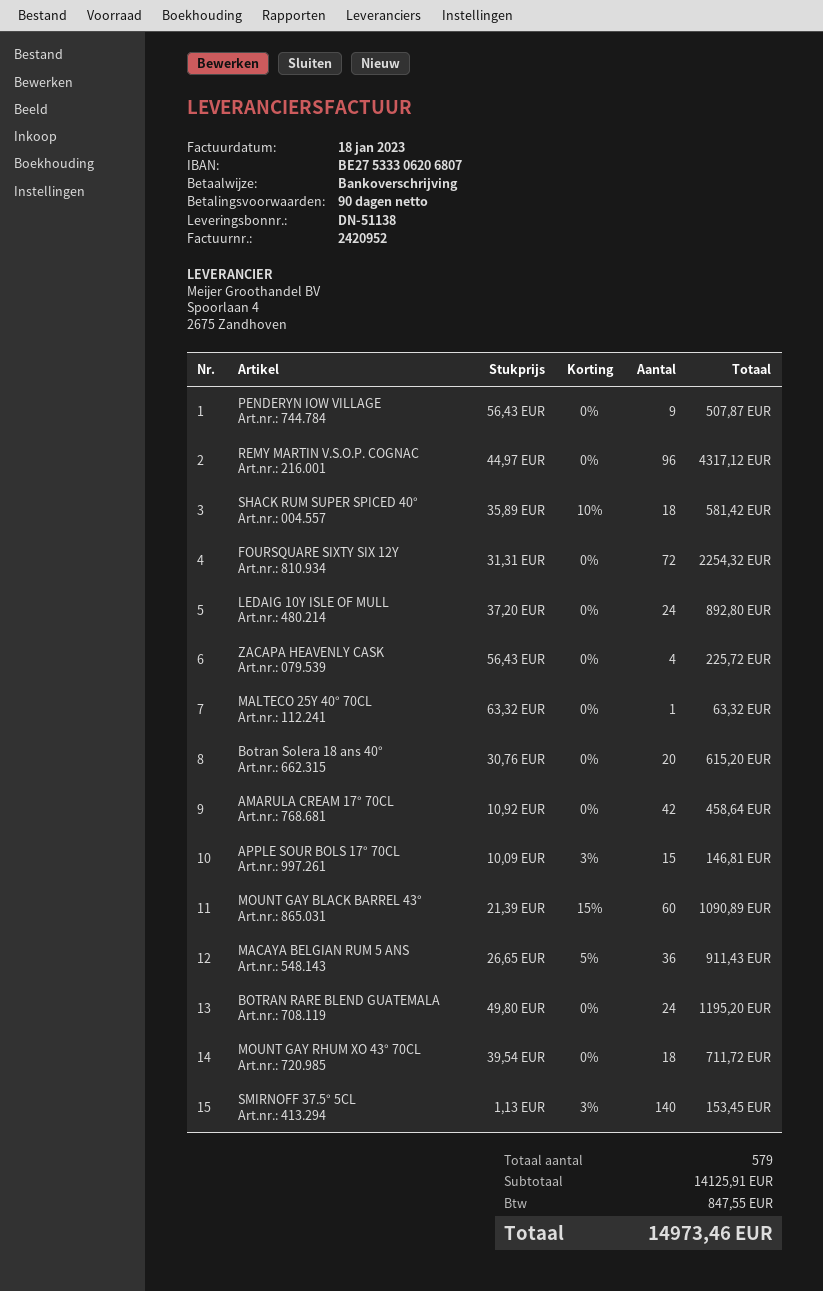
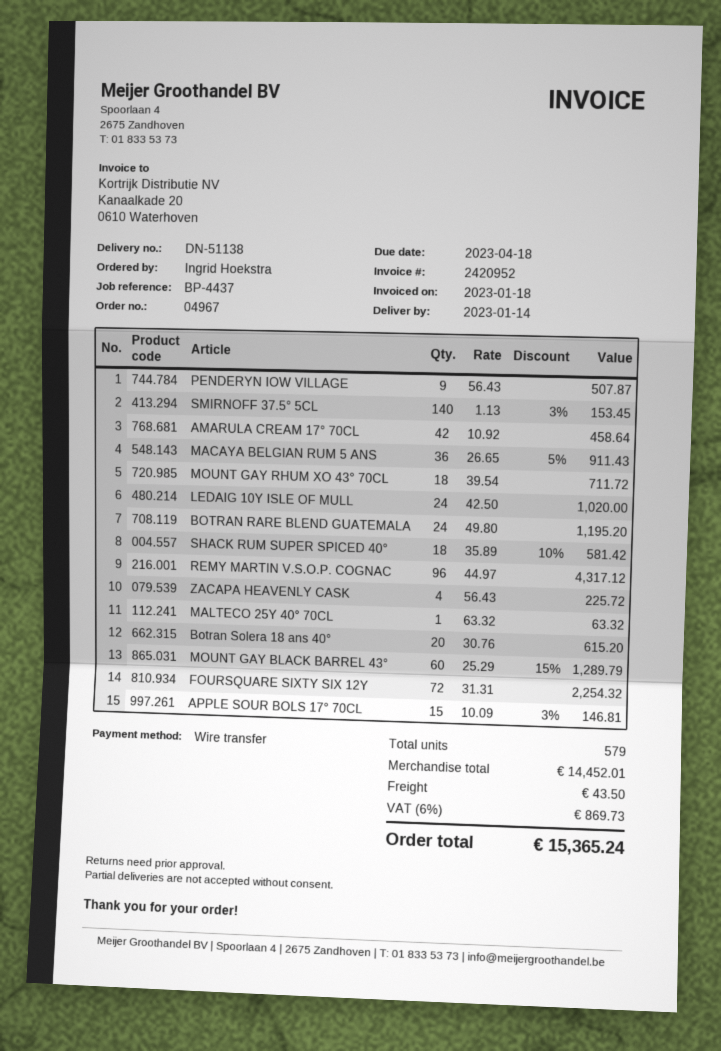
LEDAIG 10Y ISLE OF MULL: 24 x 37.20 = 892.80 -> 24 x 42.50 = 1020.00
MOUNT GAY BLACK BARREL 43°: 60 x 21.39 - 15% = 1090.89 -> 60 x 25.29 - 15% = 1289.79
subtotal: 14125.91 -> 14452.01
shipping: none -> 43.50
tax: 847.55 -> 869.73
total: 14973.46 -> 15365.24

